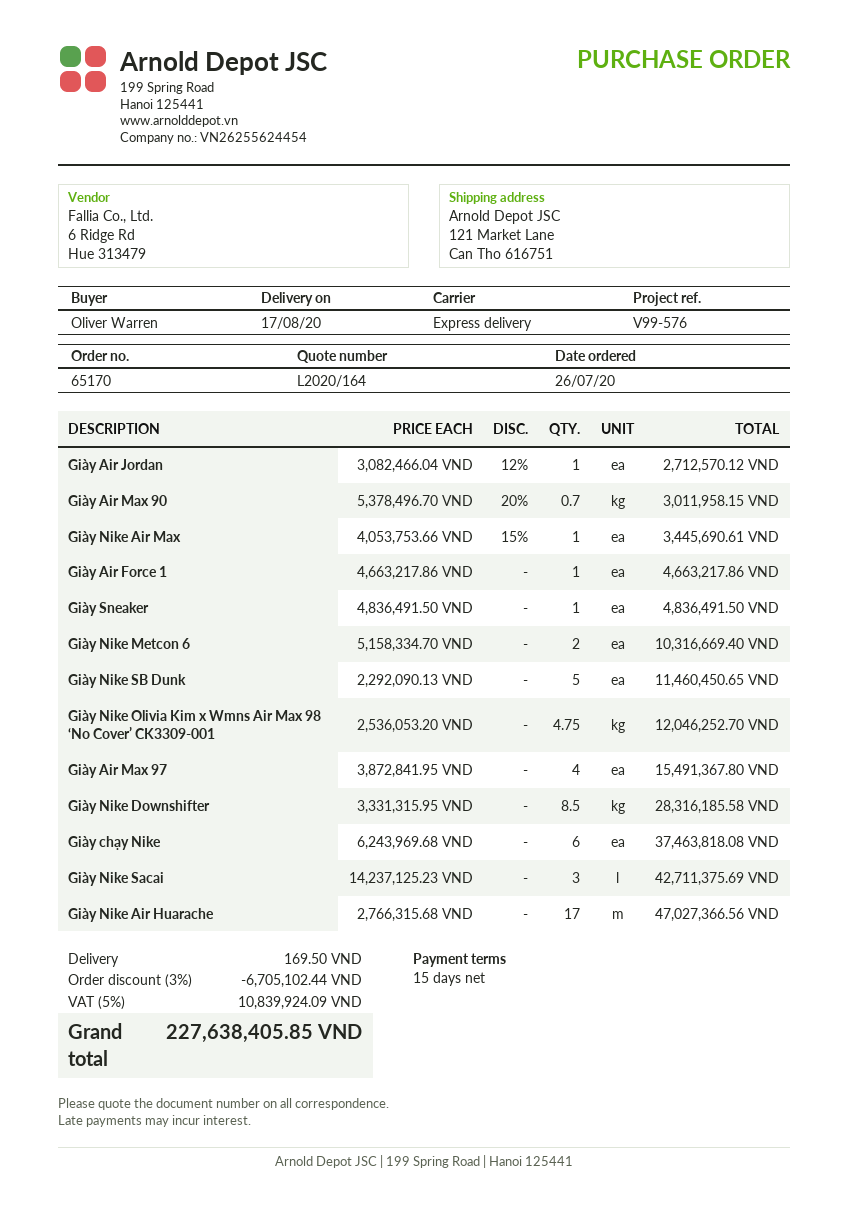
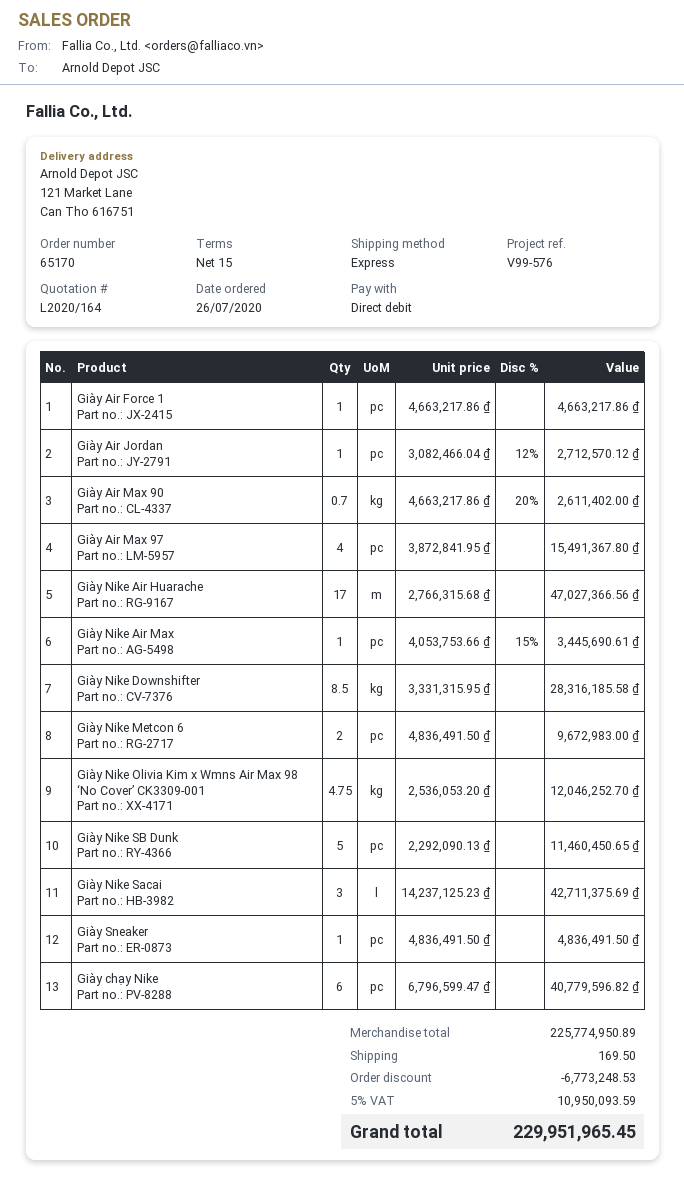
Giày Air Max 90: 0.7 x 5378496.70 - 20% = 3011958.15 -> 0.7 x 4663217.86 - 20% = 2611402.00
Giày Nike Metcon 6: 2 x 5158334.70 = 10316669.40 -> 2 x 4836491.50 = 9672983.00
Giày chạy Nike: 6 x 6243969.68 = 37463818.08 -> 6 x 6796599.47 = 40779596.82
discount: 6705102.44 -> 6773248.53
tax: 5% = 10839924.09 -> 5% = 10950093.59
total: 227638405.85 -> 229951965.45

